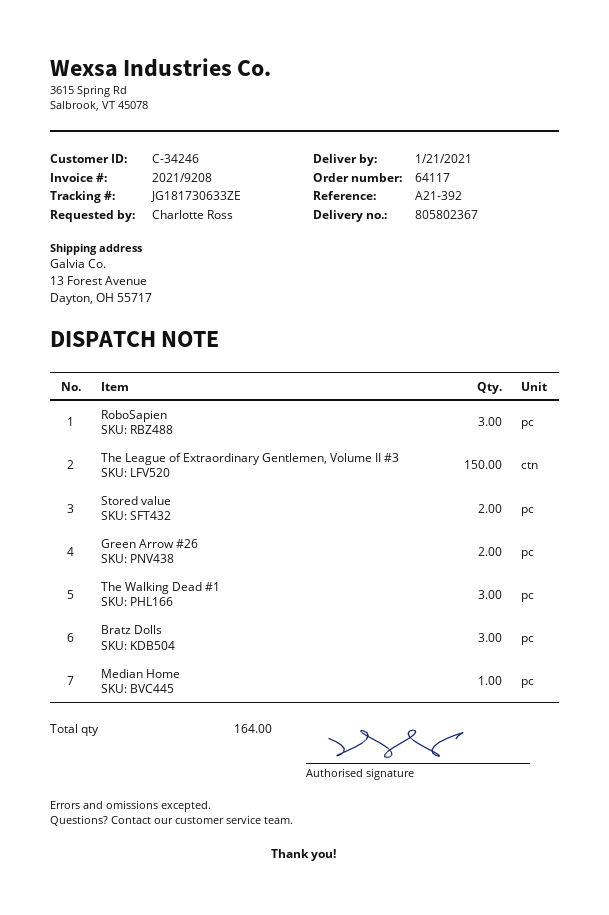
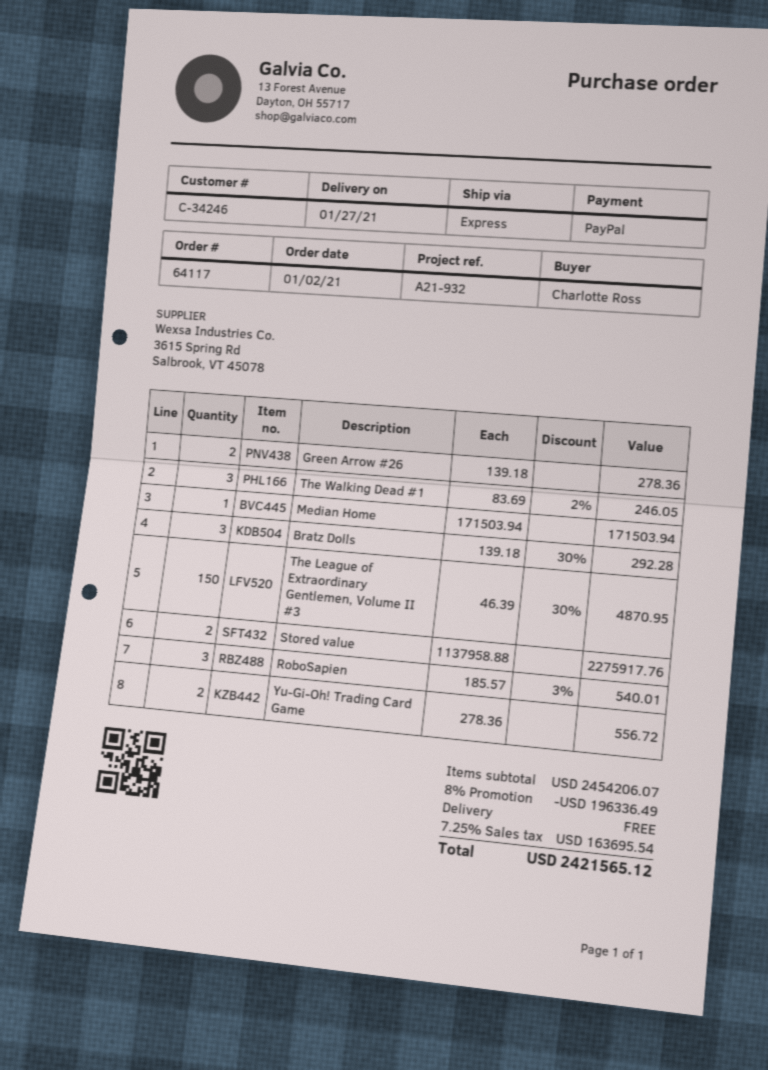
delivery date: 2021-01-21 -> 2021-01-27
reference: A21-392 -> A21-932
Yu-Gi-Oh! Trading Card Game: none -> 2

